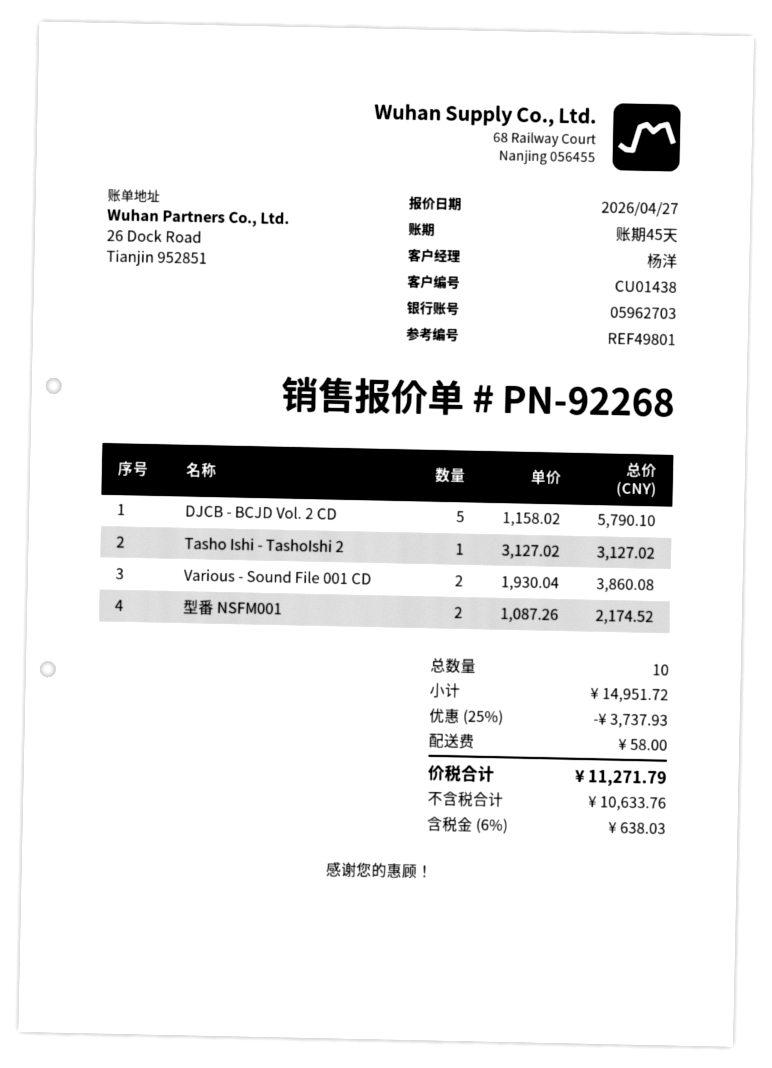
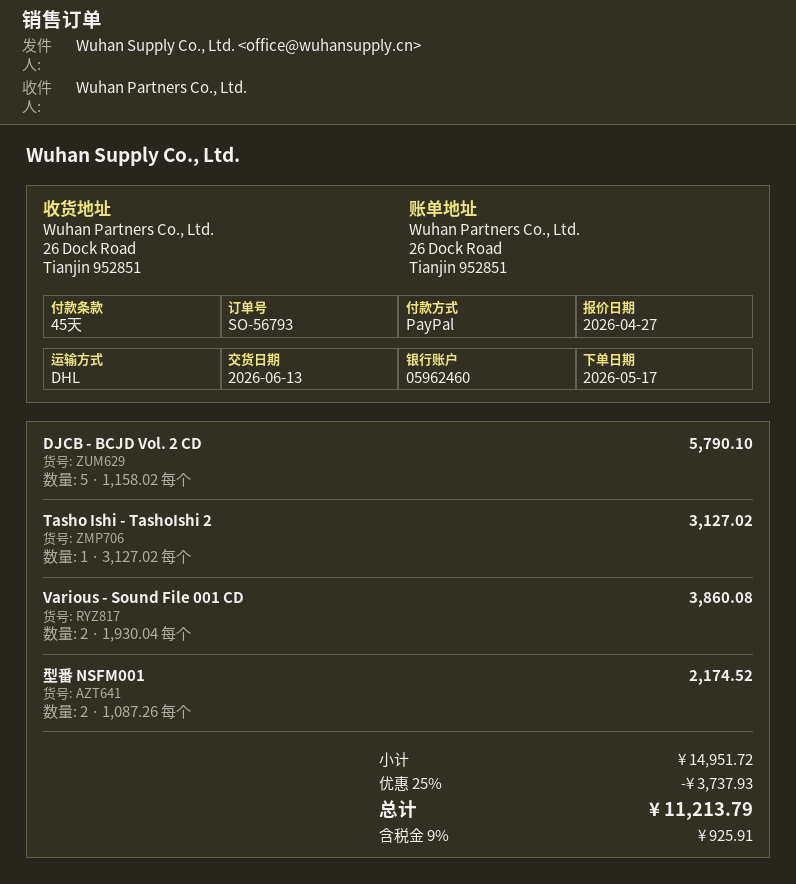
bank account: 05962703 -> 05962460
shipping: 58.00 -> none
tax: 6% = 638.03 -> 9% = 925.91
total: 11271.79 -> 11213.79

